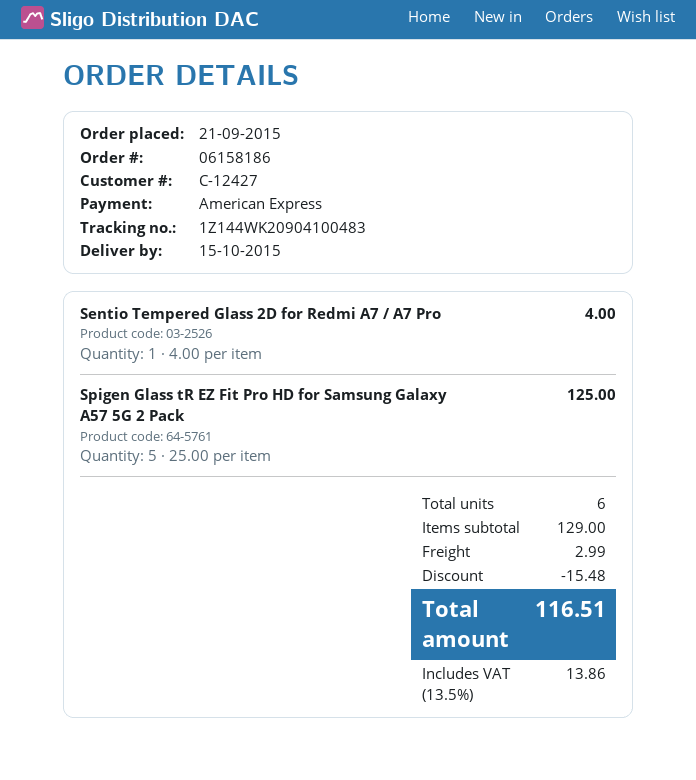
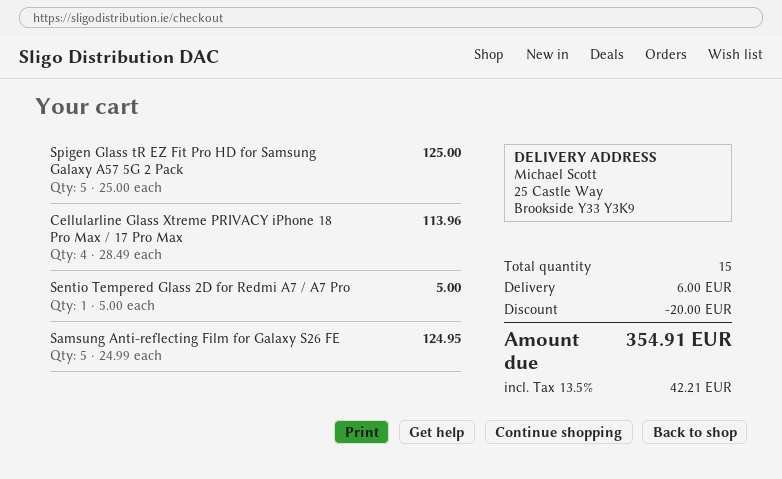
Sentio Tempered Glass 2D for Redmi A7 / A7 Pro: 1 x 4.00 = 4.00 -> 1 x 5.00 = 5.00
Cellularline Glass Xtreme PRIVACY iPhone 18 Pro Max / 17 Pro Max: none -> 4 x 28.49 = 113.96
Samsung Anti-reflecting Film for Galaxy S26 FE: none -> 5 x 24.99 = 124.95
total quantity: 6 -> 15
discount: 15.48 -> 20.00
shipping: 2.99 -> 6.00
tax: 13.5% = 13.86 -> 13.5% = 42.21
total: 116.51 -> 354.91

